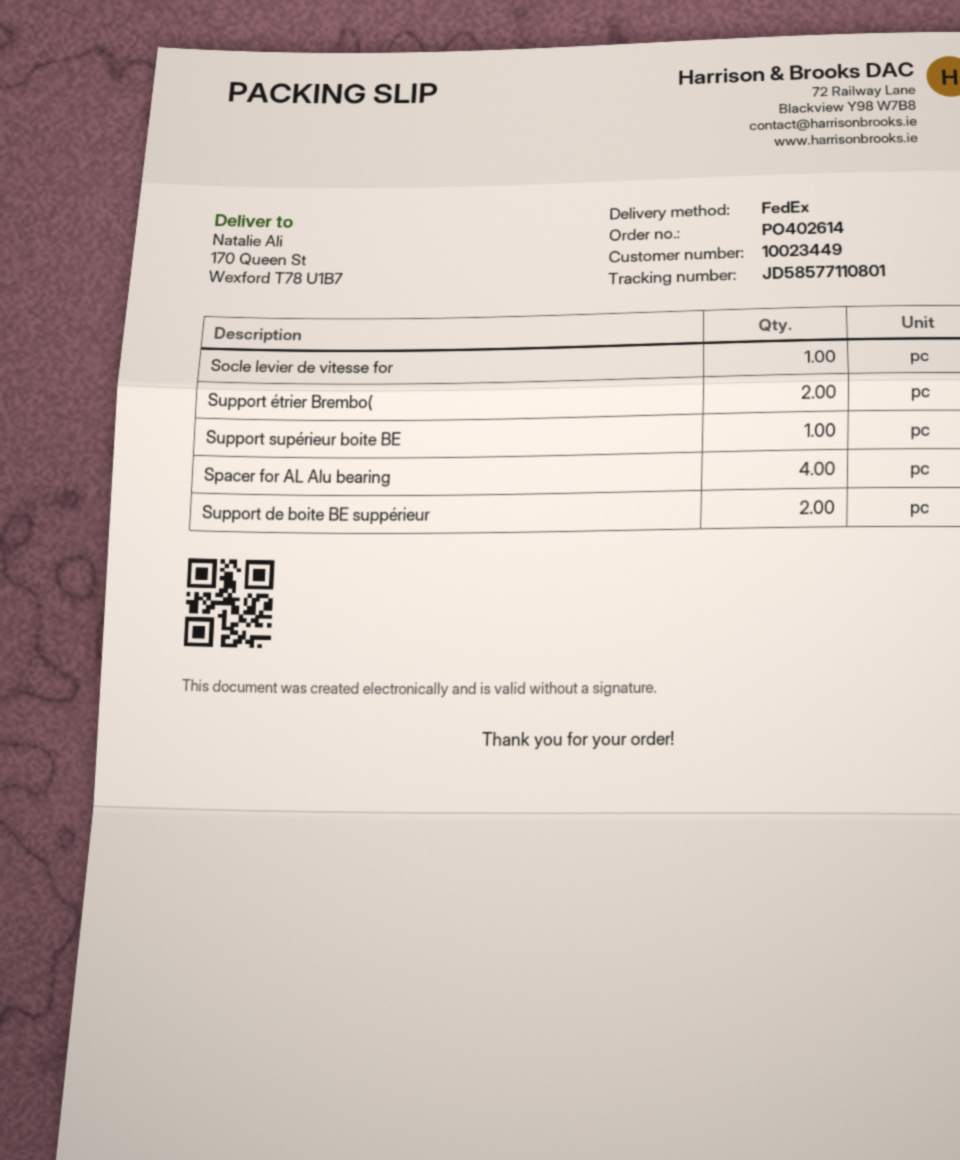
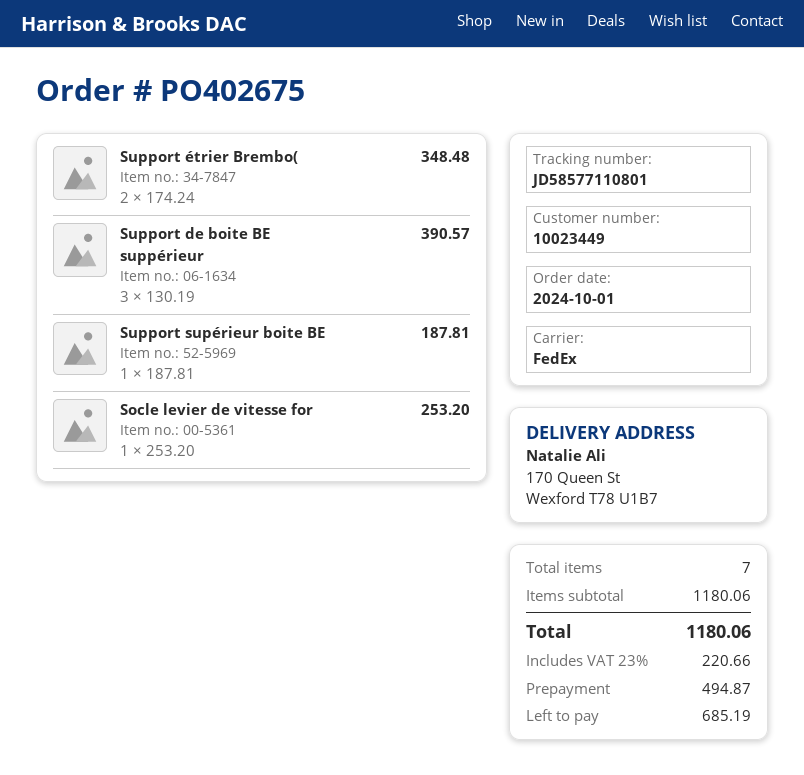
order number: PO402614 -> PO402675
Spacer for AL Alu bearing: 4 -> none
Support de boite BE suppérieur: 2 -> 3

